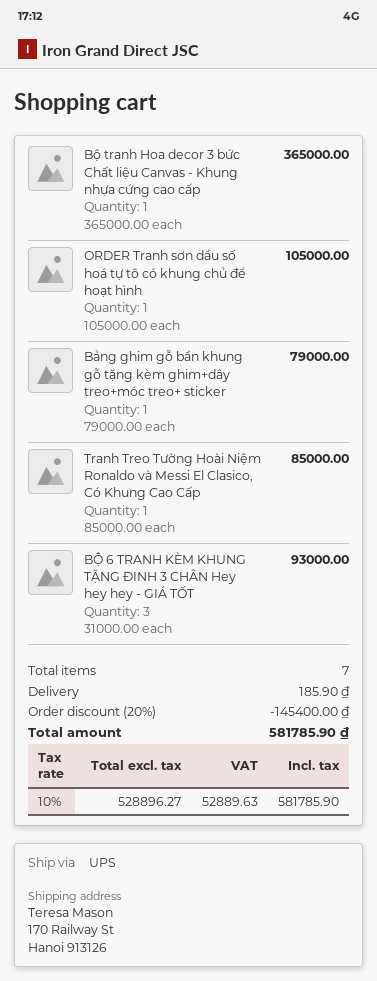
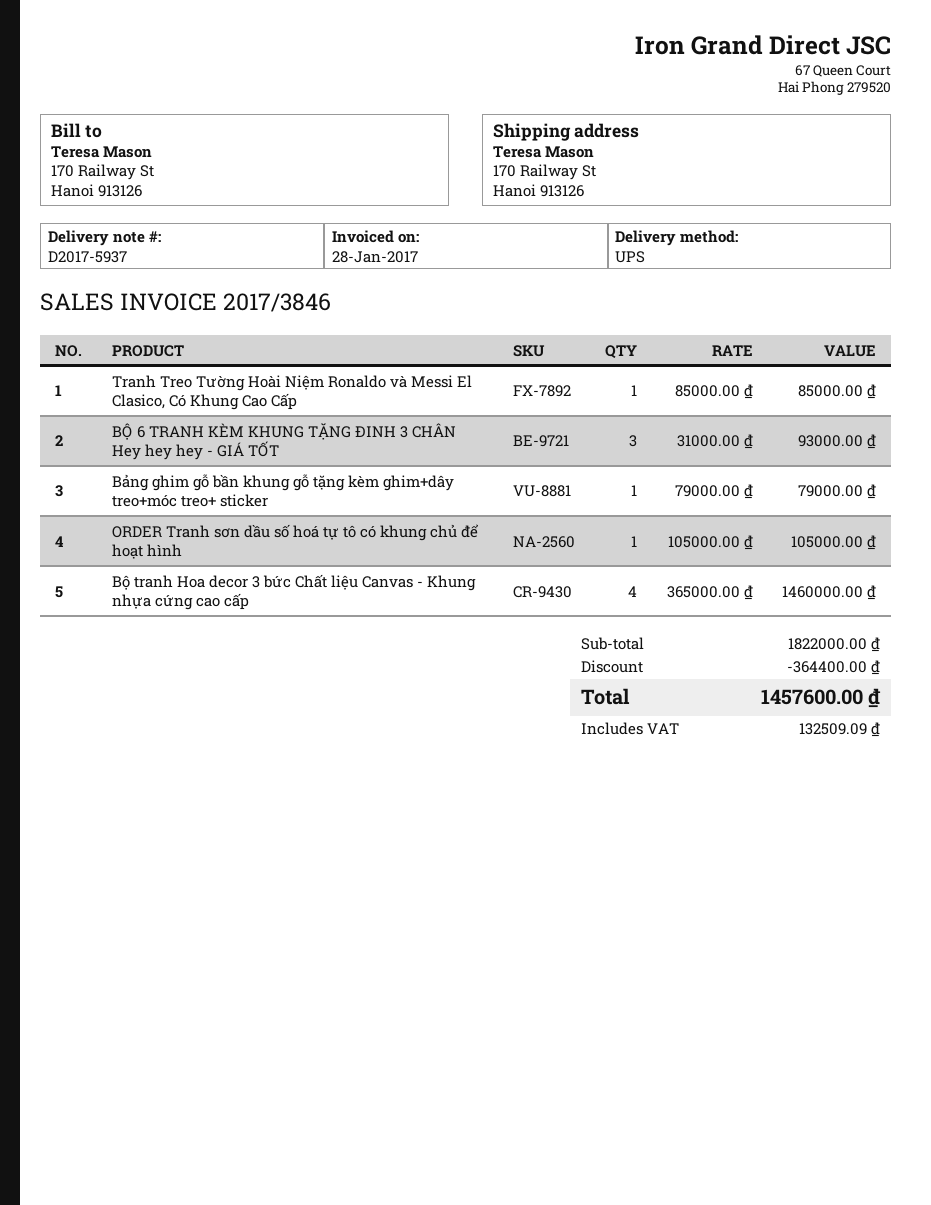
Bộ tranh Hoa decor 3 bức Chất liệu Canvas - Khung nhựa cứng cao cấp: 1 x 365000.00 = 365000.00 -> 4 x 365000.00 = 1460000.00
discount: 145400.00 -> 364400.00
shipping: 185.90 -> none
tax: 52889.63 -> 132509.09
total: 581785.90 -> 1457600.00

